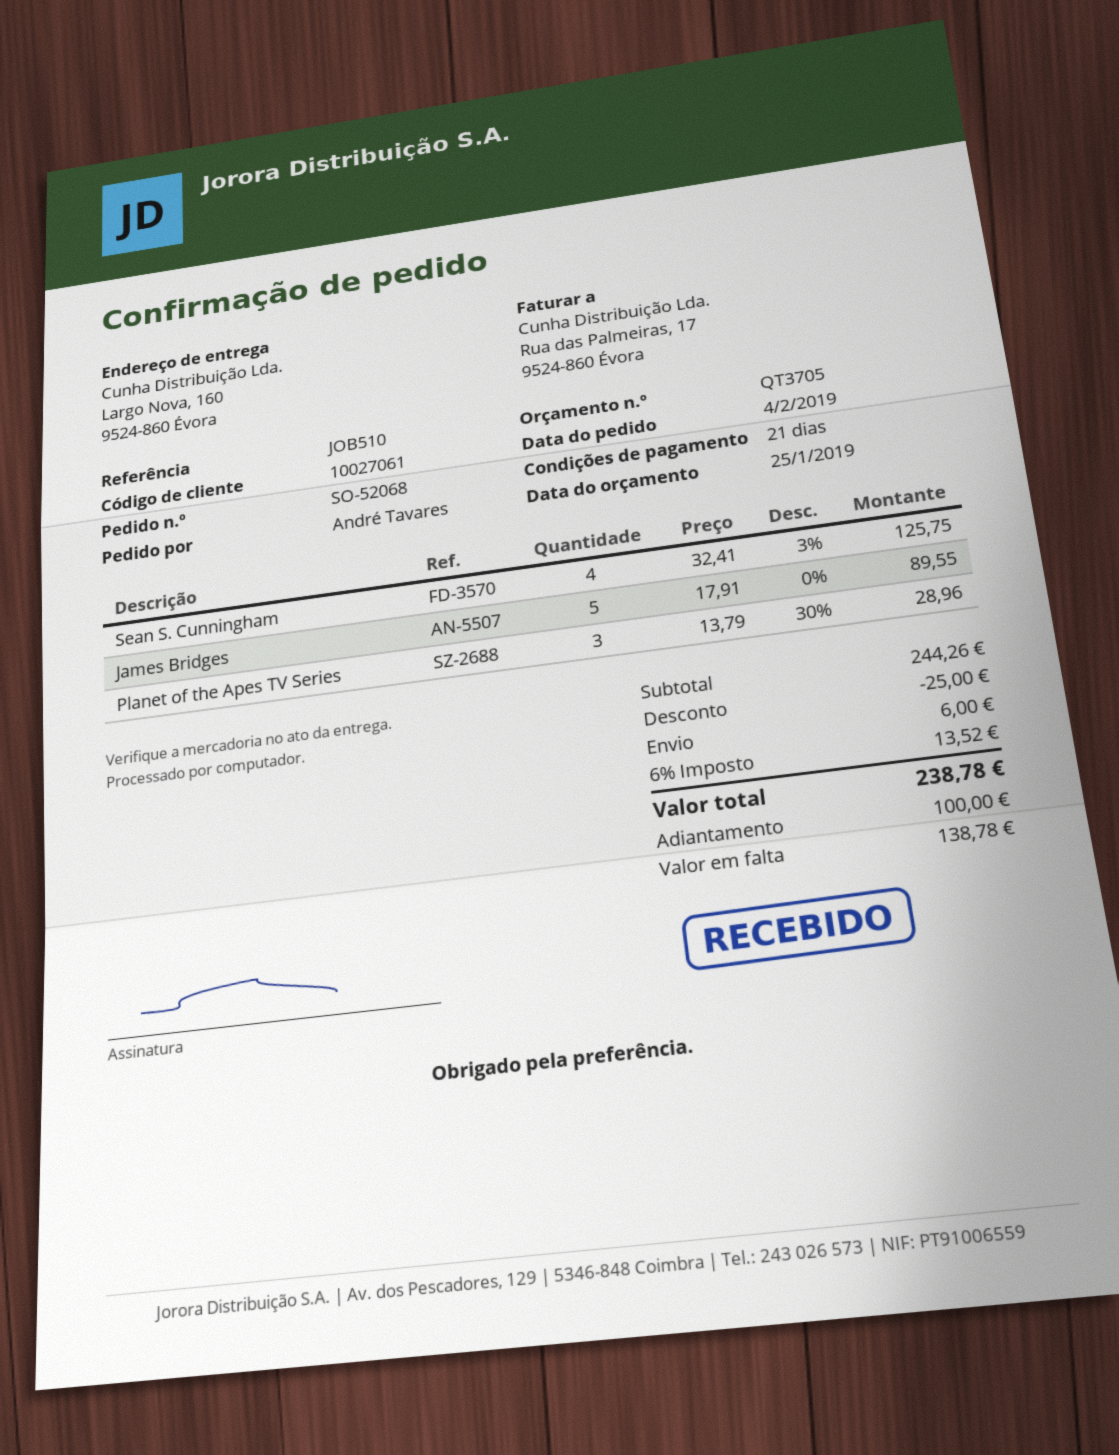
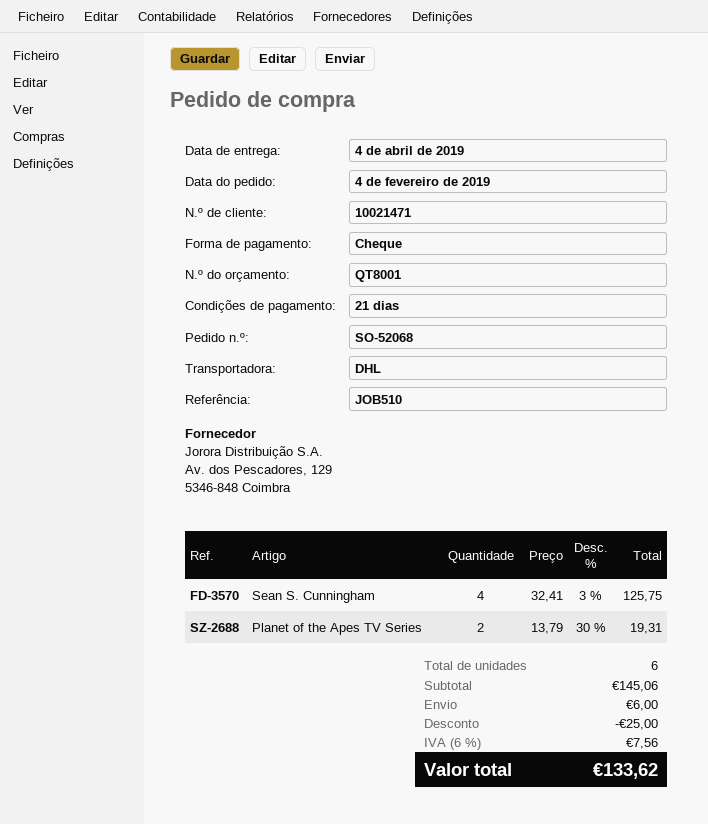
quote number: QT3705 -> QT8001
customer number: 10027061 -> 10021471
James Bridges: 5 x 17.91 = 89.55 -> none
Planet of the Apes TV Series: 3 x 13.79 - 30% = 28.96 -> 2 x 13.79 - 30% = 19.31
subtotal: 244.26 -> 145.06
tax: 6% = 13.52 -> 6% = 7.56
total: 238.78 -> 133.62

